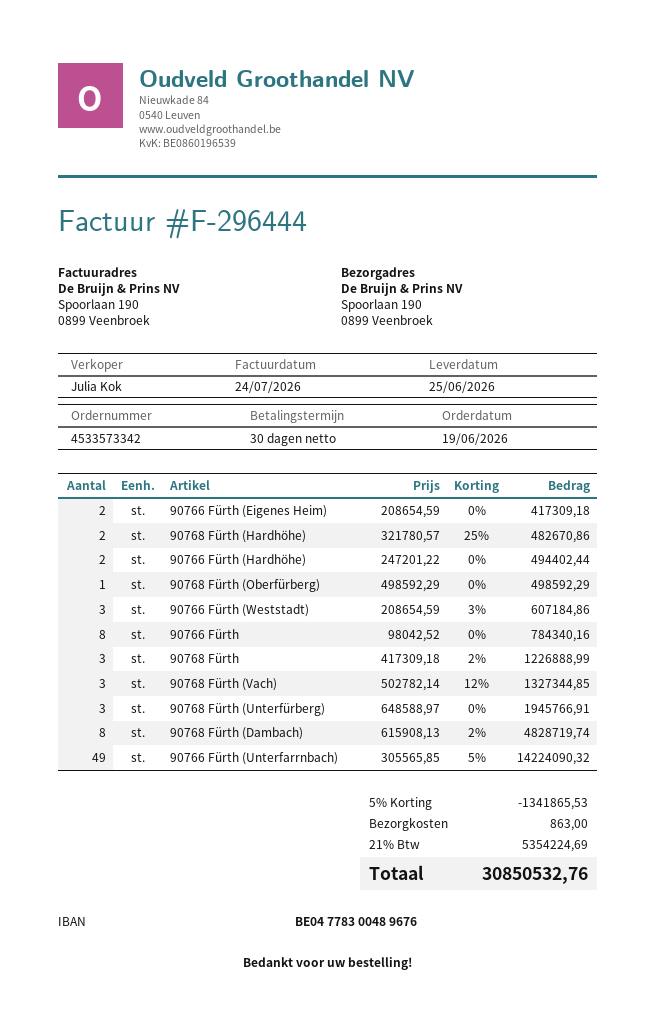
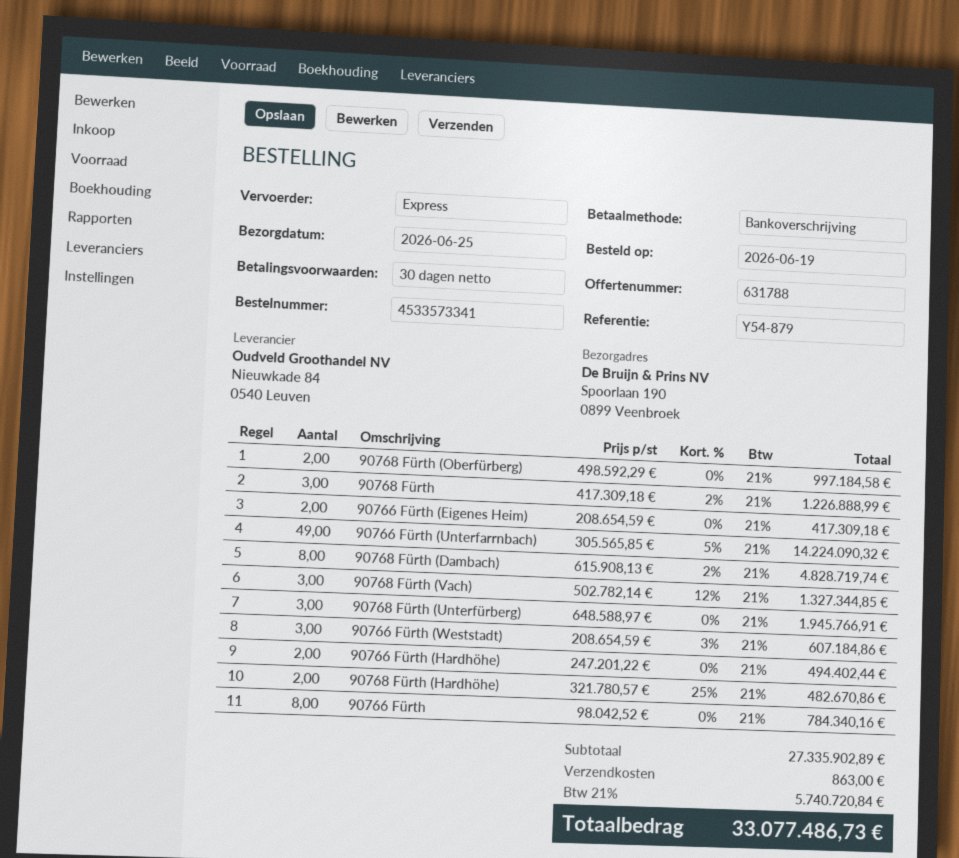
order number: 4533573342 -> 4533573341
90768 Fürth (Oberfürberg): 1 x 498592.29 = 498592.29 -> 2 x 498592.29 = 997184.58
discount: 5% = 1341865.53 -> none
tax: 21% = 5354224.69 -> 21% = 5740720.84
total: 30850532.76 -> 33077486.73

